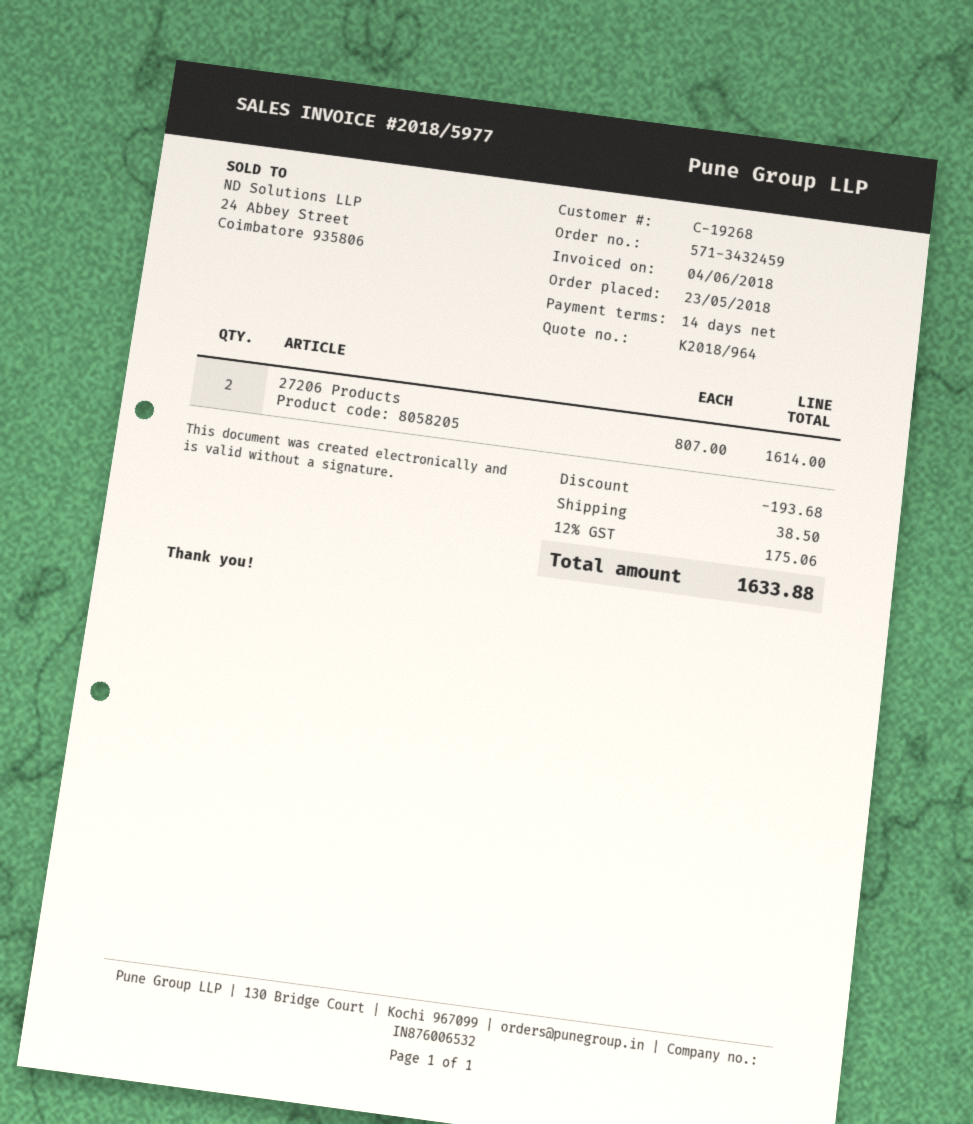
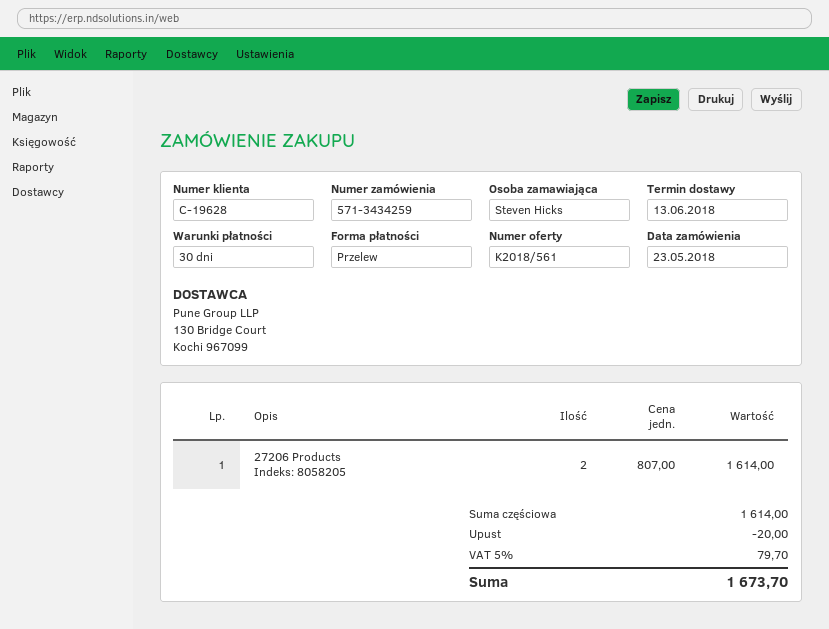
quote number: K2018/964 -> K2018/561
order number: 571-3432459 -> 571-3434259
payment terms: 14 days -> 30 days
customer number: C-19268 -> C-19628
discount: 193.68 -> 20.00
shipping: 38.50 -> none
tax: 12% = 175.06 -> 5% = 79.70
total: 1633.88 -> 1673.70

